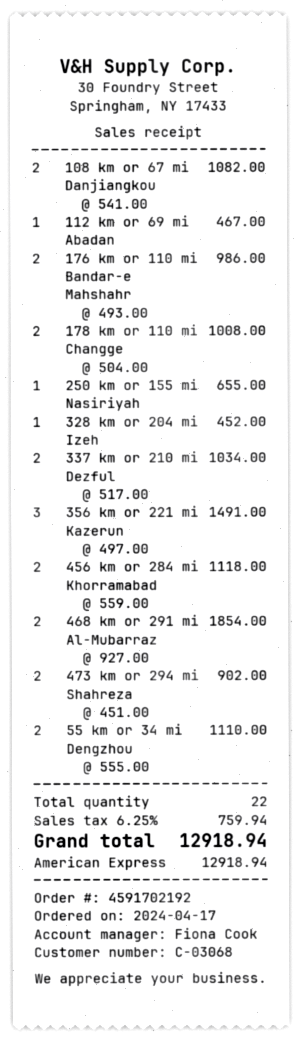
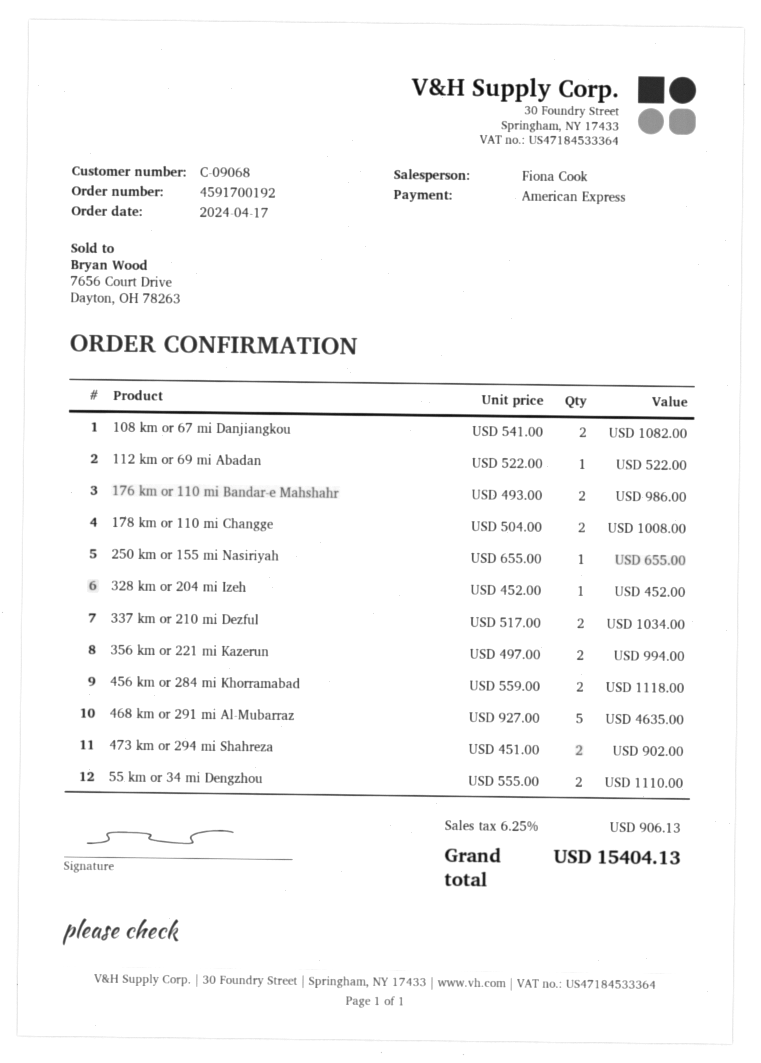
order number: 4591702192 -> 4591700192
customer number: C-03068 -> C-09068
112 km or 69 mi Abadan: 1 x 467.00 = 467.00 -> 1 x 522.00 = 522.00
356 km or 221 mi Kazerun: 3 x 497.00 = 1491.00 -> 2 x 497.00 = 994.00
468 km or 291 mi Al-Mubarraz: 2 x 927.00 = 1854.00 -> 5 x 927.00 = 4635.00
tax: 6.25% = 759.94 -> 6.25% = 906.13
total: 12918.94 -> 15404.13

